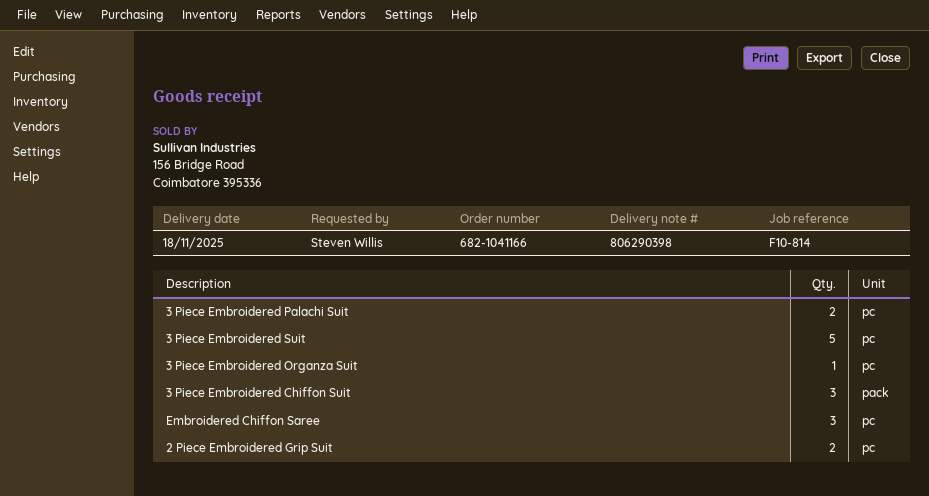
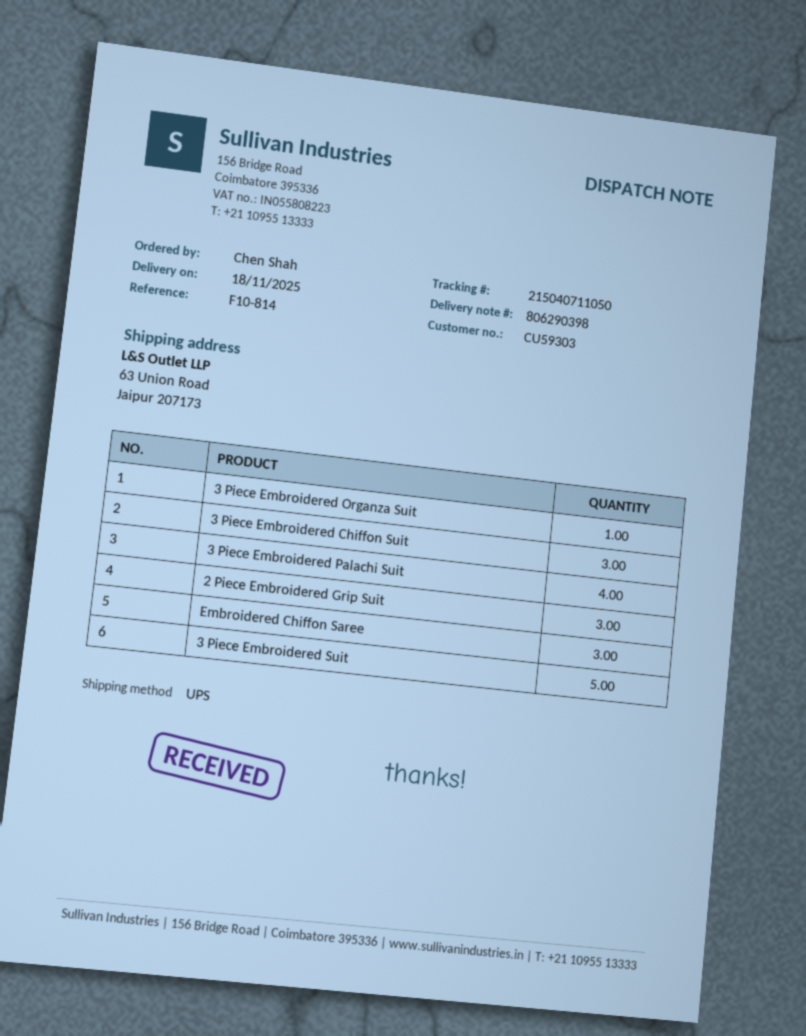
ordered by: Steven Willis -> Chen Shah
3 Piece Embroidered Palachi Suit: 2 -> 4
2 Piece Embroidered Grip Suit: 2 -> 3

